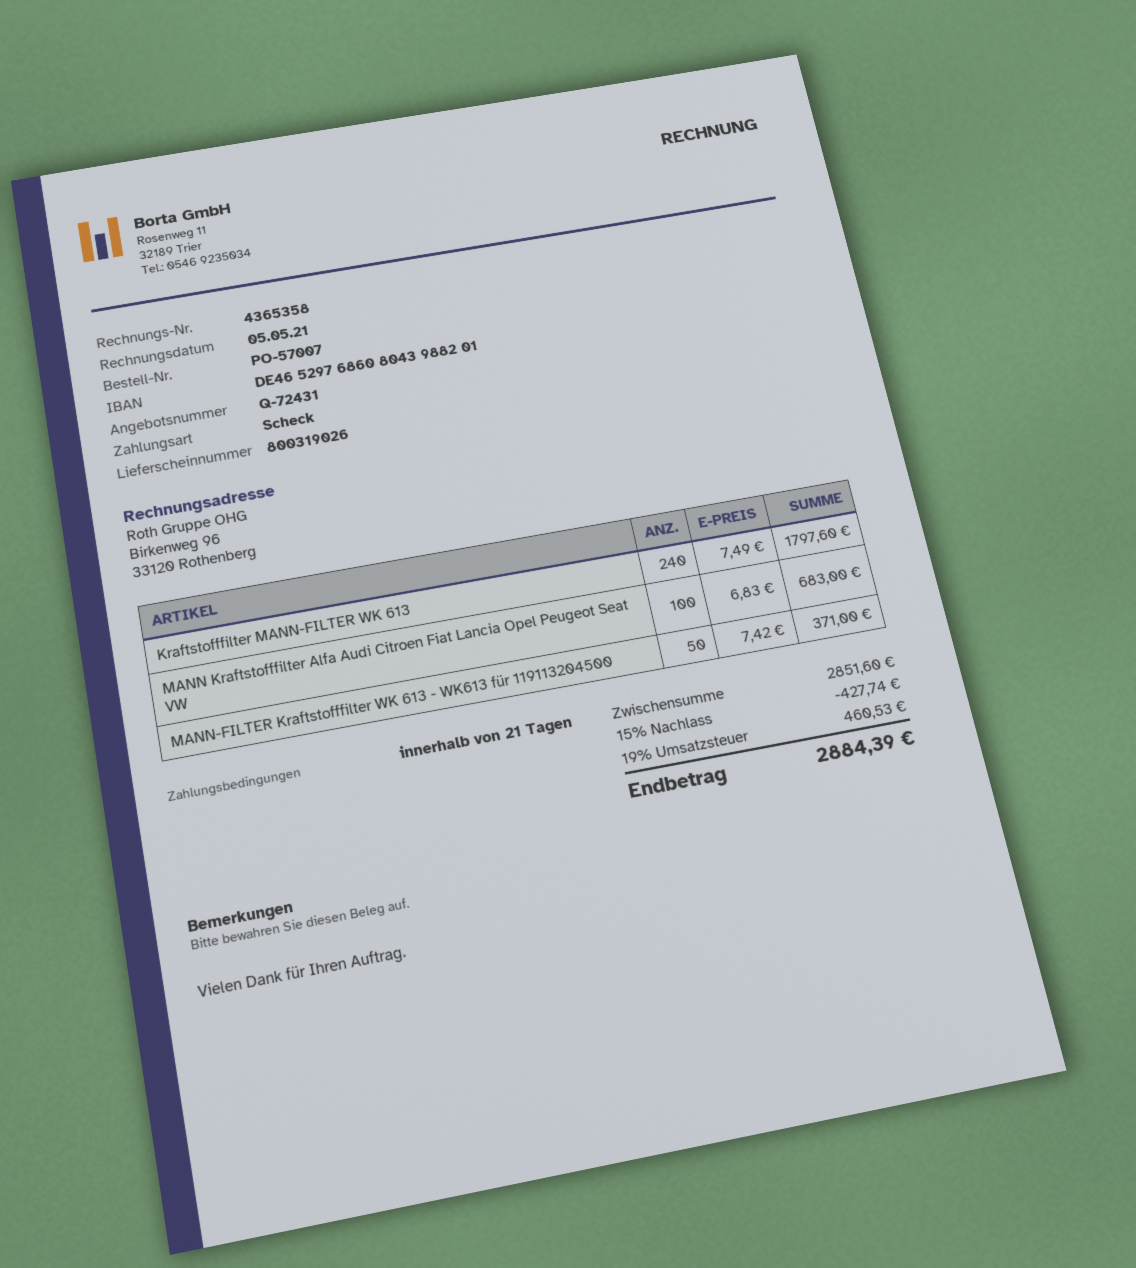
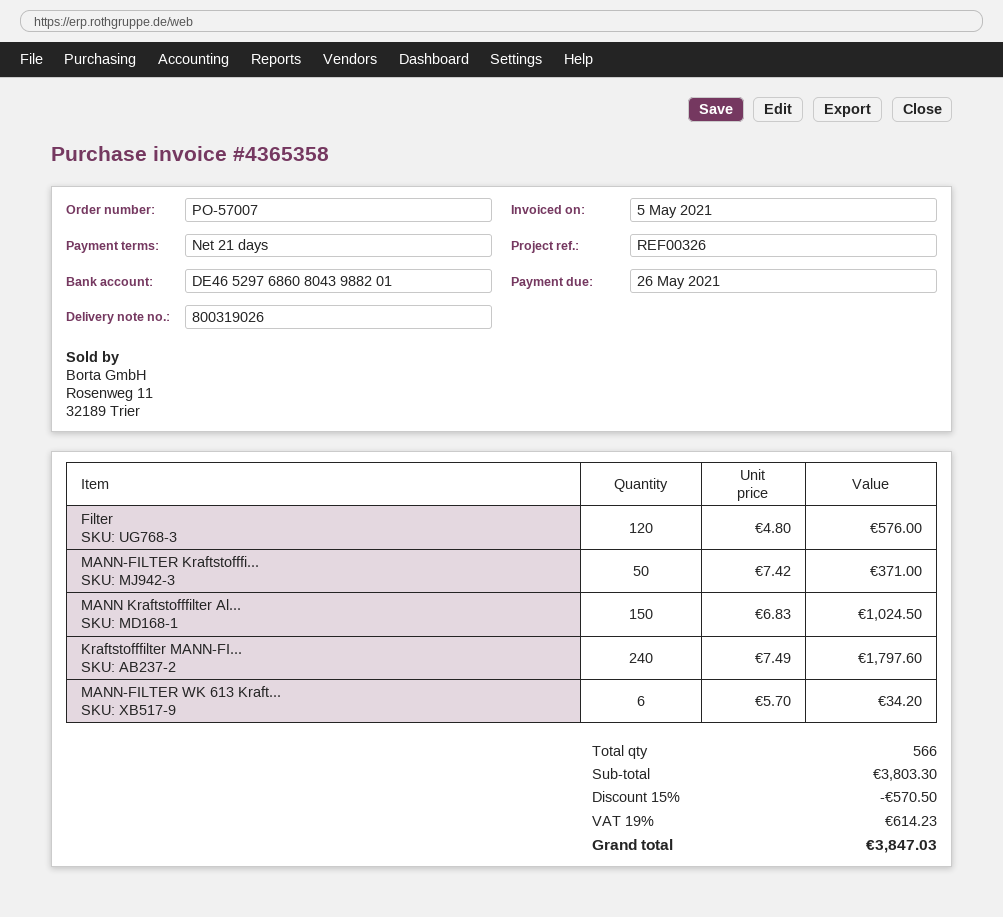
MANN Kraftstofffilter Alfa Audi Citroen Fiat Lancia Opel Peugeot Seat VW: 100 x 6.83 = 683.00 -> 150 x 6.83 = 1024.50
Filter: none -> 120 x 4.80 = 576.00
MANN-FILTER WK 613 Kraft...: none -> 6 x 5.70 = 34.20
subtotal: 2851.60 -> 3803.30
discount: 15% = 427.74 -> 15% = 570.50
tax: 19% = 460.53 -> 19% = 614.23
total: 2884.39 -> 3847.03

